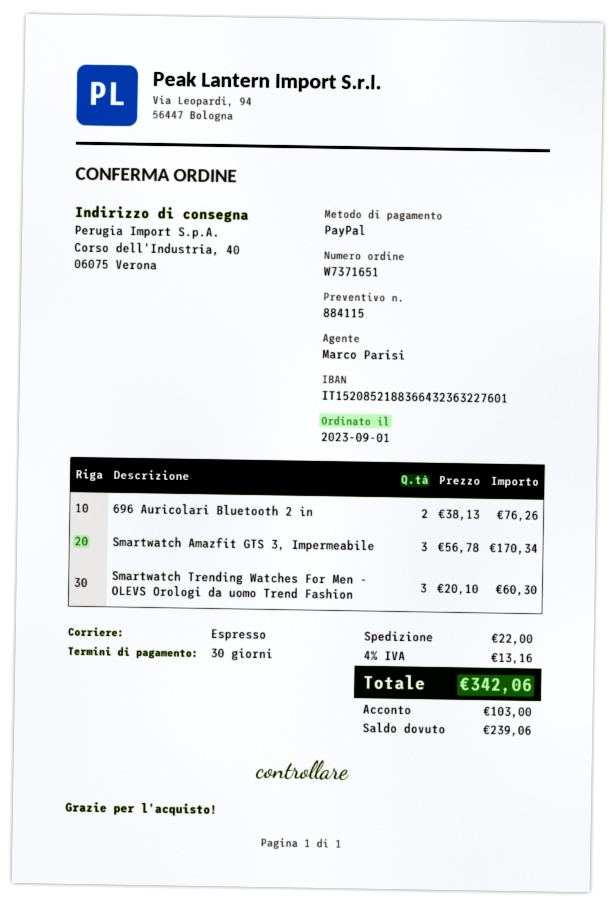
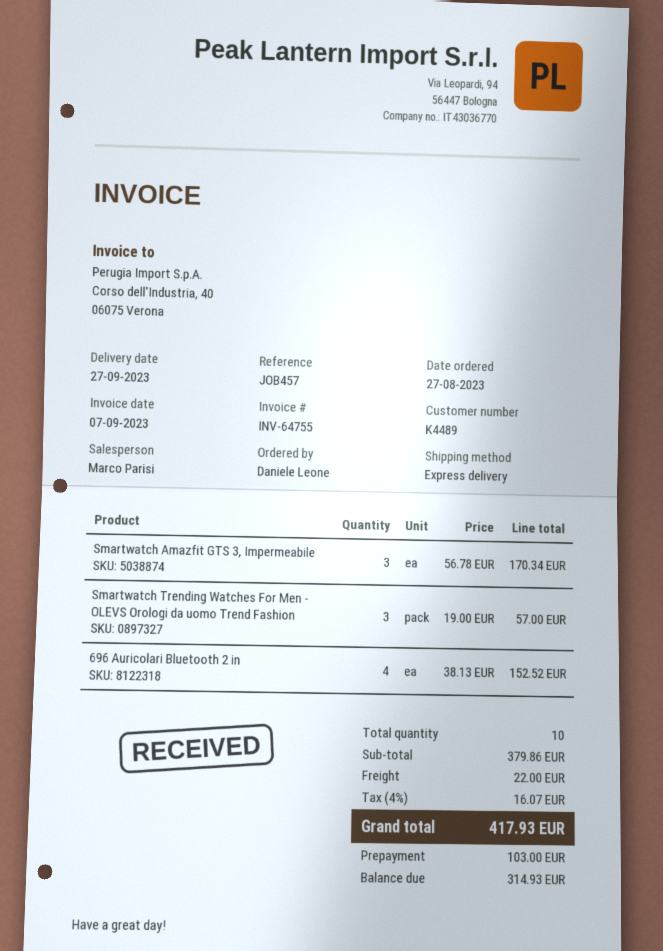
order date: 2023-09-01 -> 2023-08-27
696 Auricolari Bluetooth 2 in: 2 x 38.13 = 76.26 -> 4 x 38.13 = 152.52
Smartwatch Trending Watches For Men - OLEVS Orologi da uomo Trend Fashion: 3 x 20.10 = 60.30 -> 3 x 19.00 = 57.00
tax: 4% = 13.16 -> 4% = 16.07
total: 342.06 -> 417.93
balance: 239.06 -> 314.93

